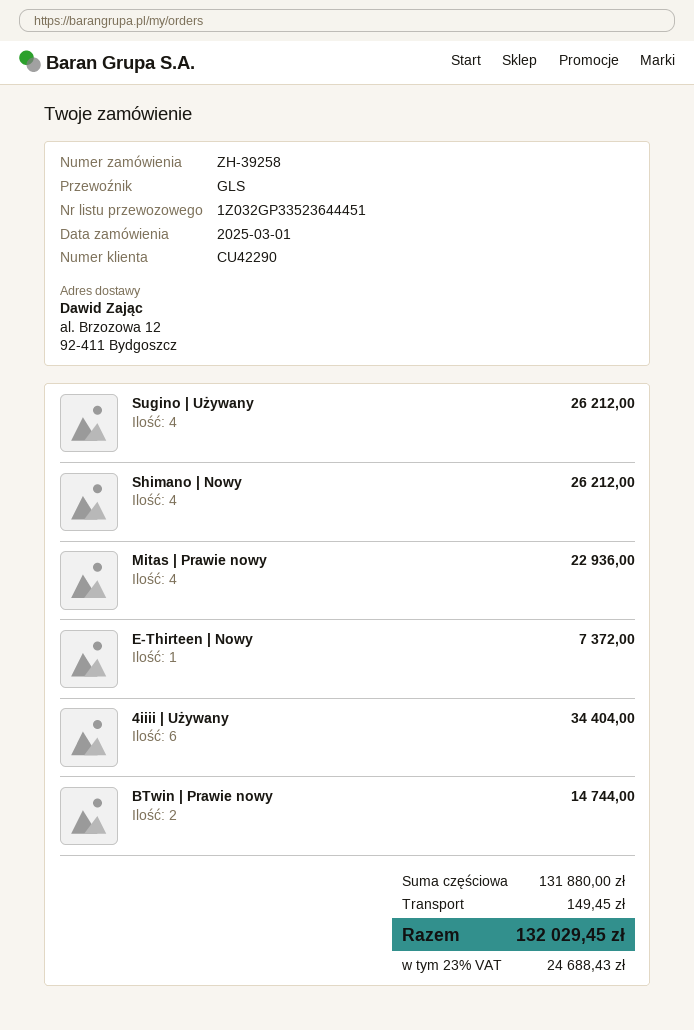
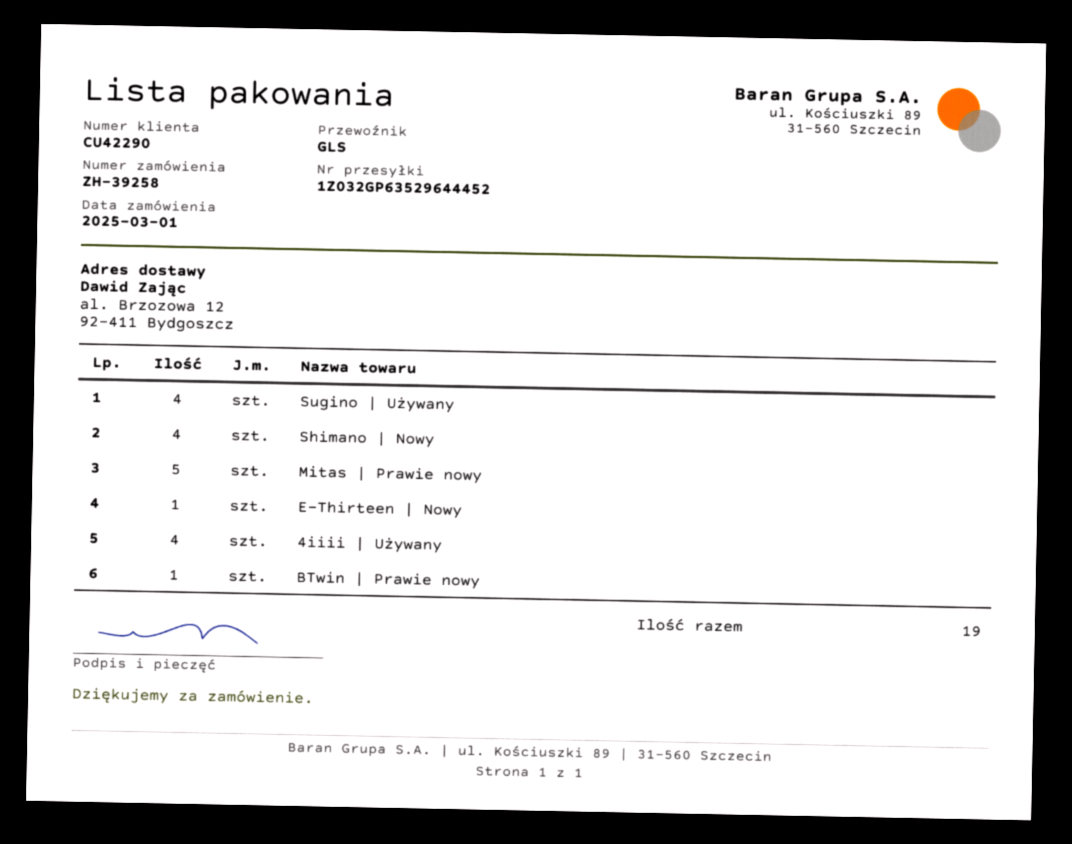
tracking number: 1Z032GP33523644451 -> 1Z032GP63529644452
Mitas | Prawie nowy: 4 -> 5
4iiii | Używany: 6 -> 4
BTwin | Prawie nowy: 2 -> 1

